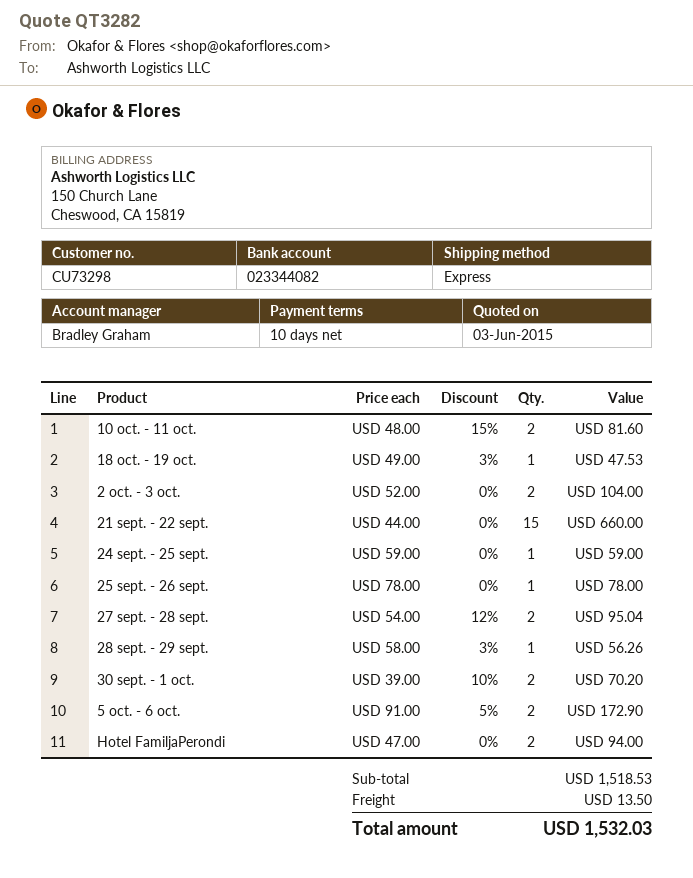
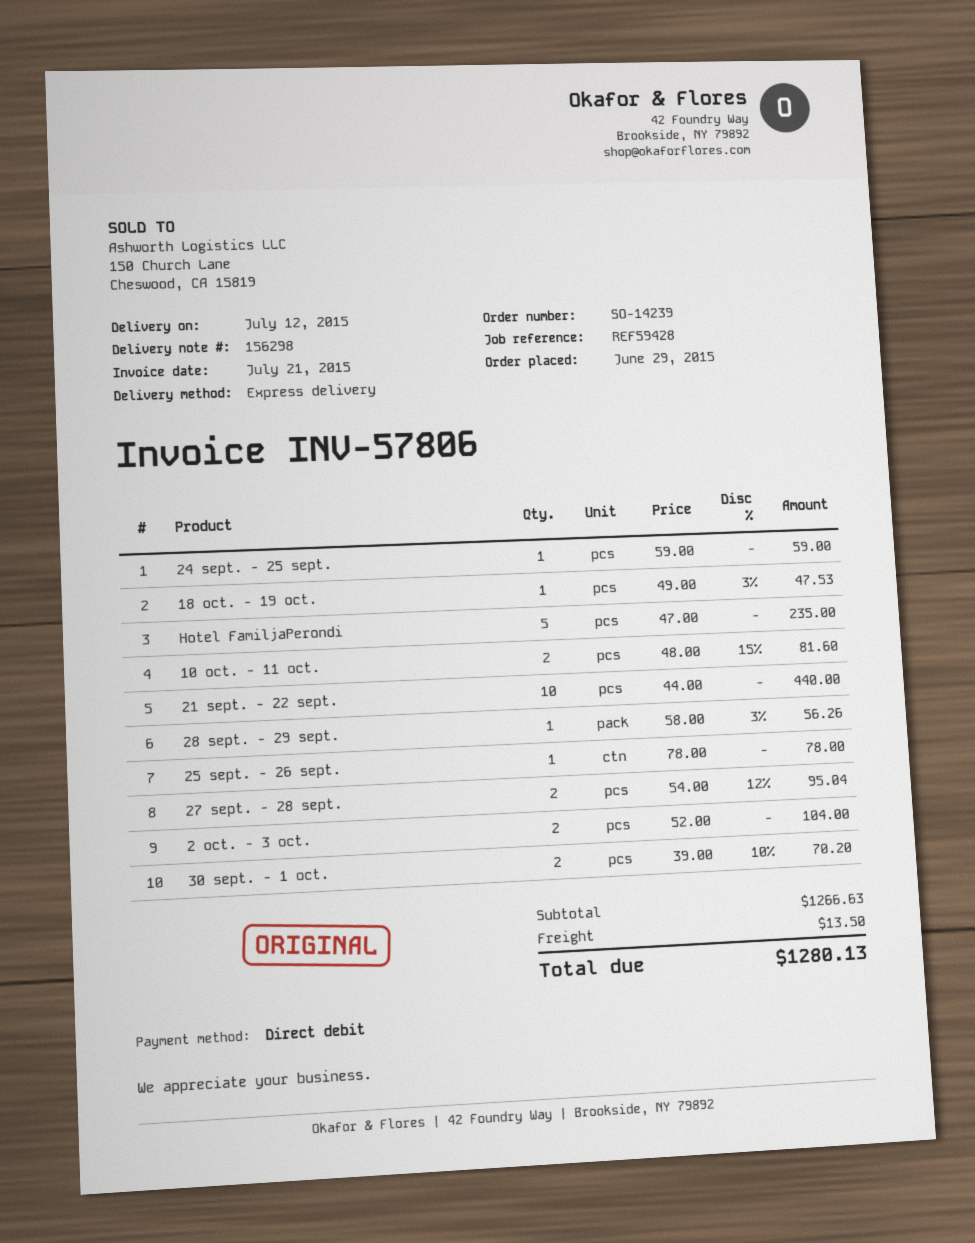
21 sept. - 22 sept.: 15 x 44.00 = 660.00 -> 10 x 44.00 = 440.00
5 oct. - 6 oct.: 2 x 91.00 - 5% = 172.90 -> none
Hotel FamiljaPerondi: 2 x 47.00 = 94.00 -> 5 x 47.00 = 235.00
subtotal: 1518.53 -> 1266.63
total: 1532.03 -> 1280.13

